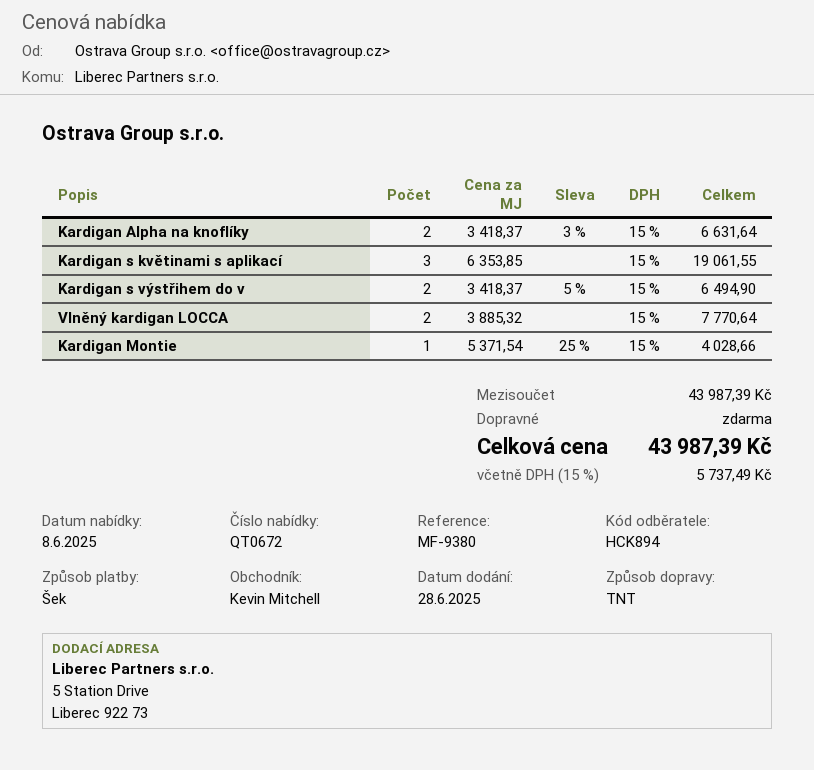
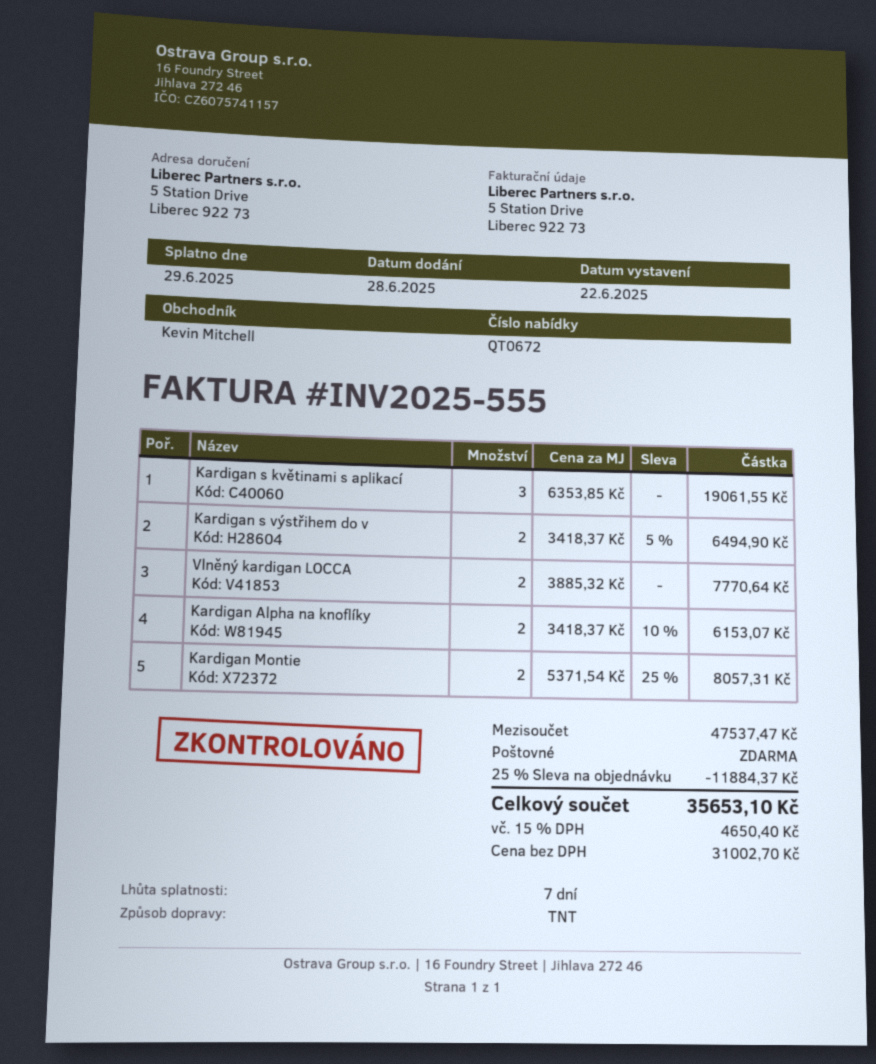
Kardigan Alpha na knoflíky: 2 x 3418.37 - 3% = 6631.64 -> 2 x 3418.37 - 10% = 6153.07
Kardigan Montie: 1 x 5371.54 - 25% = 4028.66 -> 2 x 5371.54 - 25% = 8057.31
subtotal: 43987.39 -> 47537.47
discount: none -> 25% = 11884.37
tax: 15% = 5737.49 -> 15% = 4650.40
total: 43987.39 -> 35653.10

